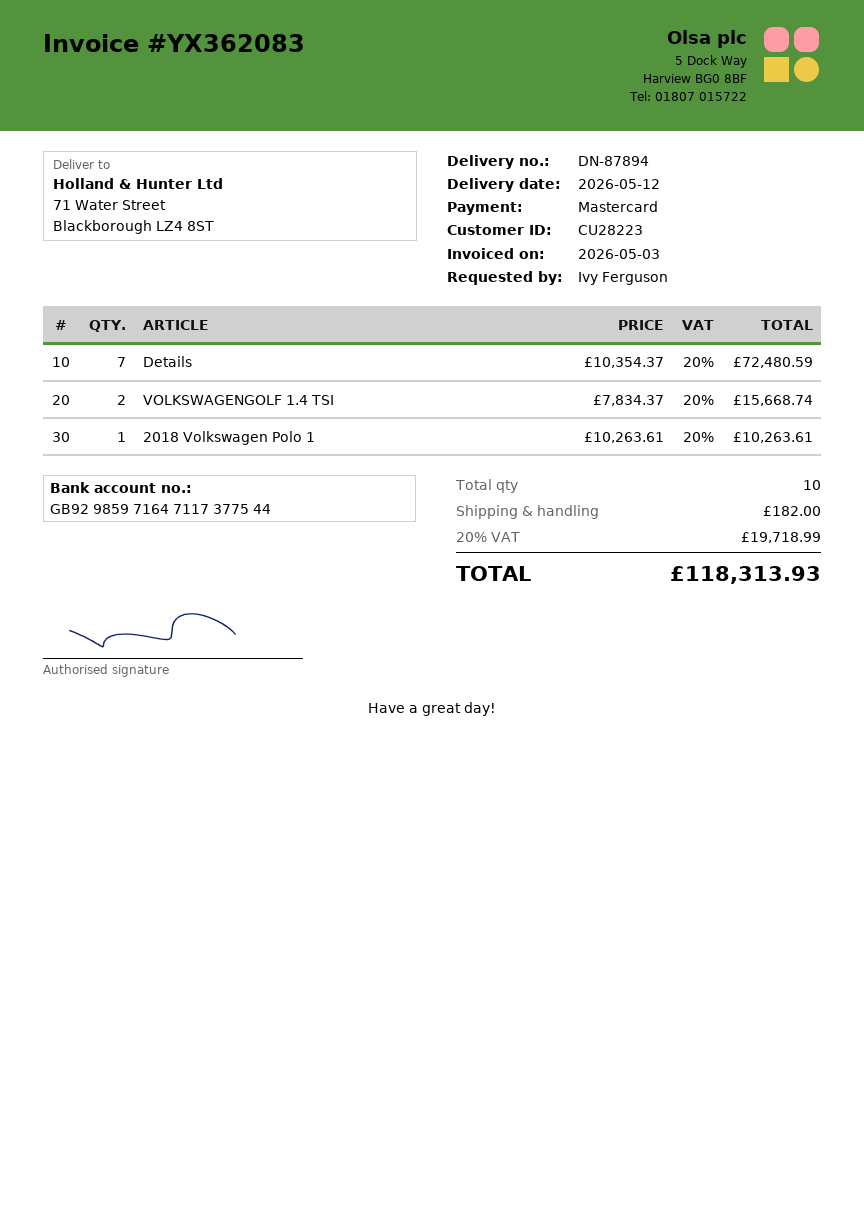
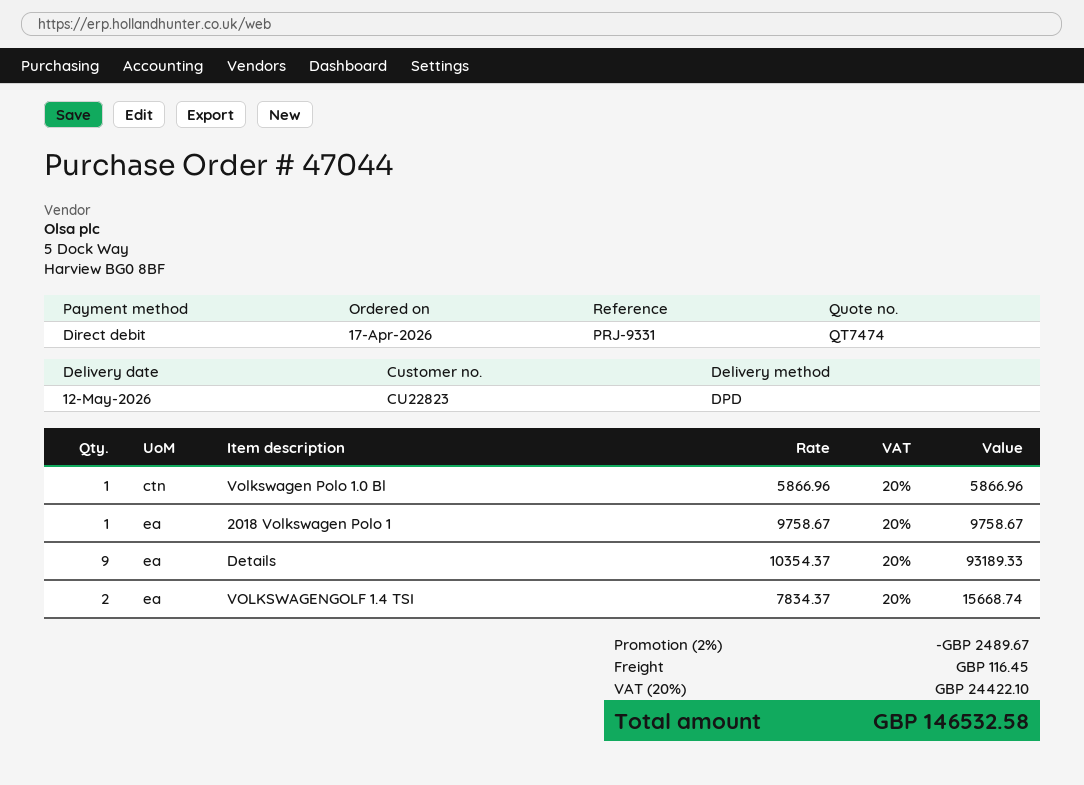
customer number: CU28223 -> CU22823
payment method: Mastercard -> direct debit
Details: 7 x 10354.37 = 72480.59 -> 9 x 10354.37 = 93189.33
2018 Volkswagen Polo 1: 1 x 10263.61 = 10263.61 -> 1 x 9758.67 = 9758.67
Volkswagen Polo 1.0 Bl: none -> 1 x 5866.96 = 5866.96
discount: none -> 2% = 2489.67
shipping: 182.00 -> 116.45
tax: 20% = 19718.99 -> 20% = 24422.10
total: 118313.93 -> 146532.58

